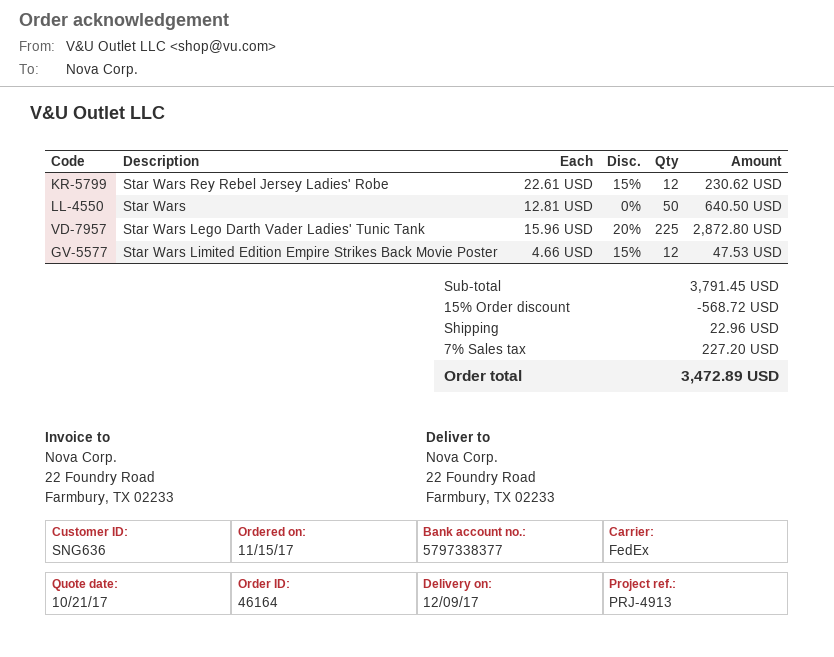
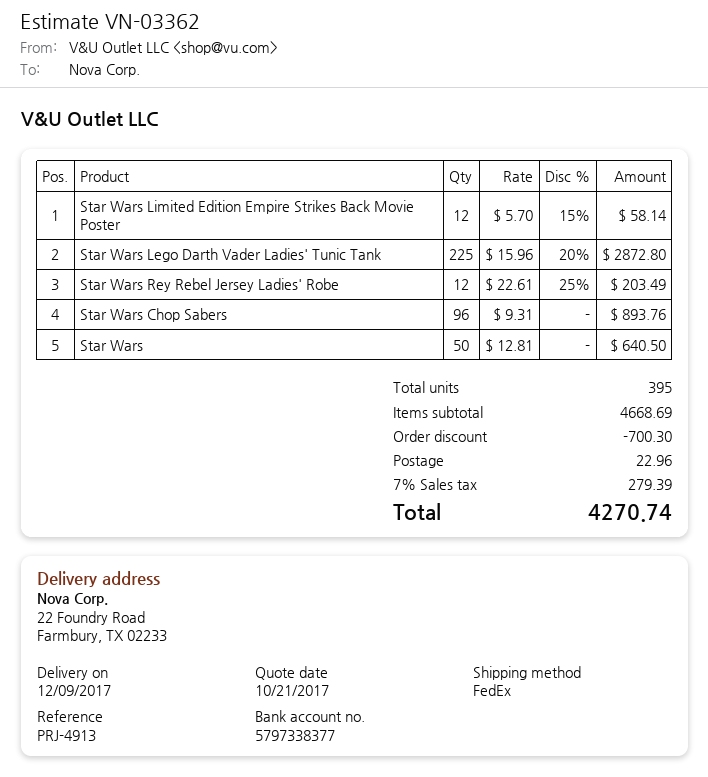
Star Wars Rey Rebel Jersey Ladies' Robe: 12 x 22.61 - 15% = 230.62 -> 12 x 22.61 - 25% = 203.49
Star Wars Limited Edition Empire Strikes Back Movie Poster: 12 x 4.66 - 15% = 47.53 -> 12 x 5.70 - 15% = 58.14
Star Wars Chop Sabers: none -> 96 x 9.31 = 893.76
subtotal: 3791.45 -> 4668.69
discount: 568.72 -> 700.30
tax: 7% = 227.20 -> 7% = 279.39
total: 3472.89 -> 4270.74

